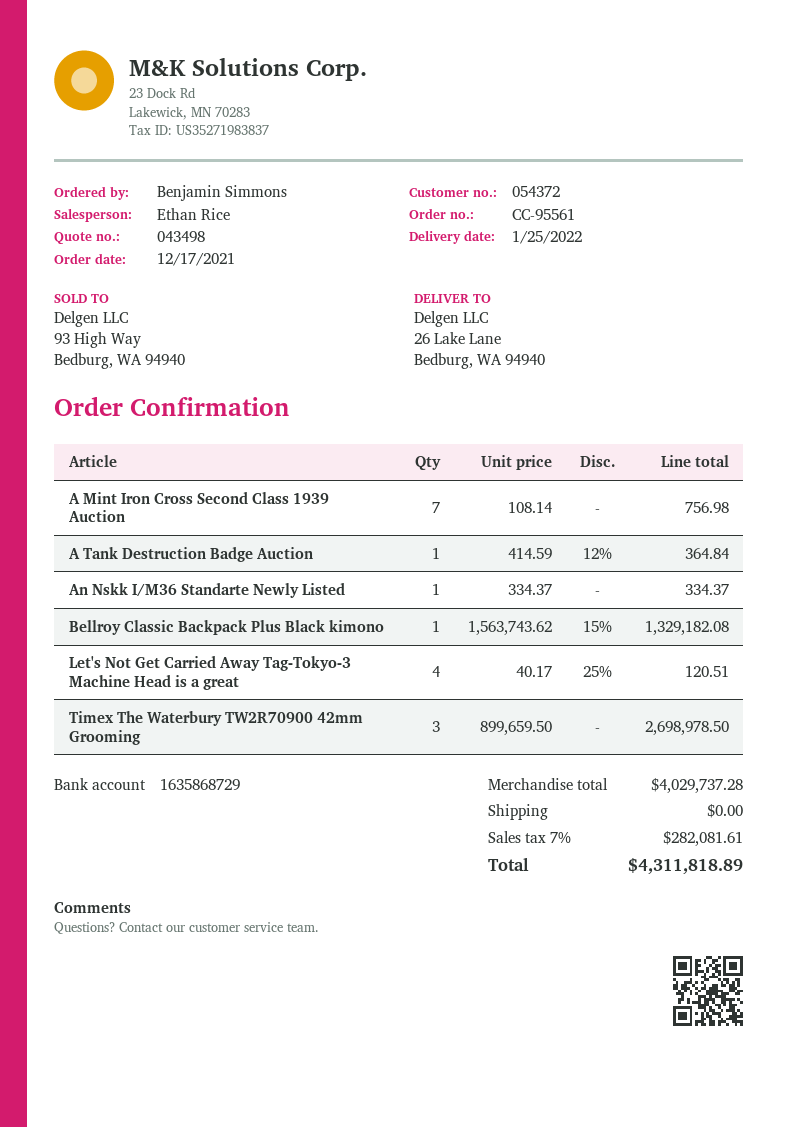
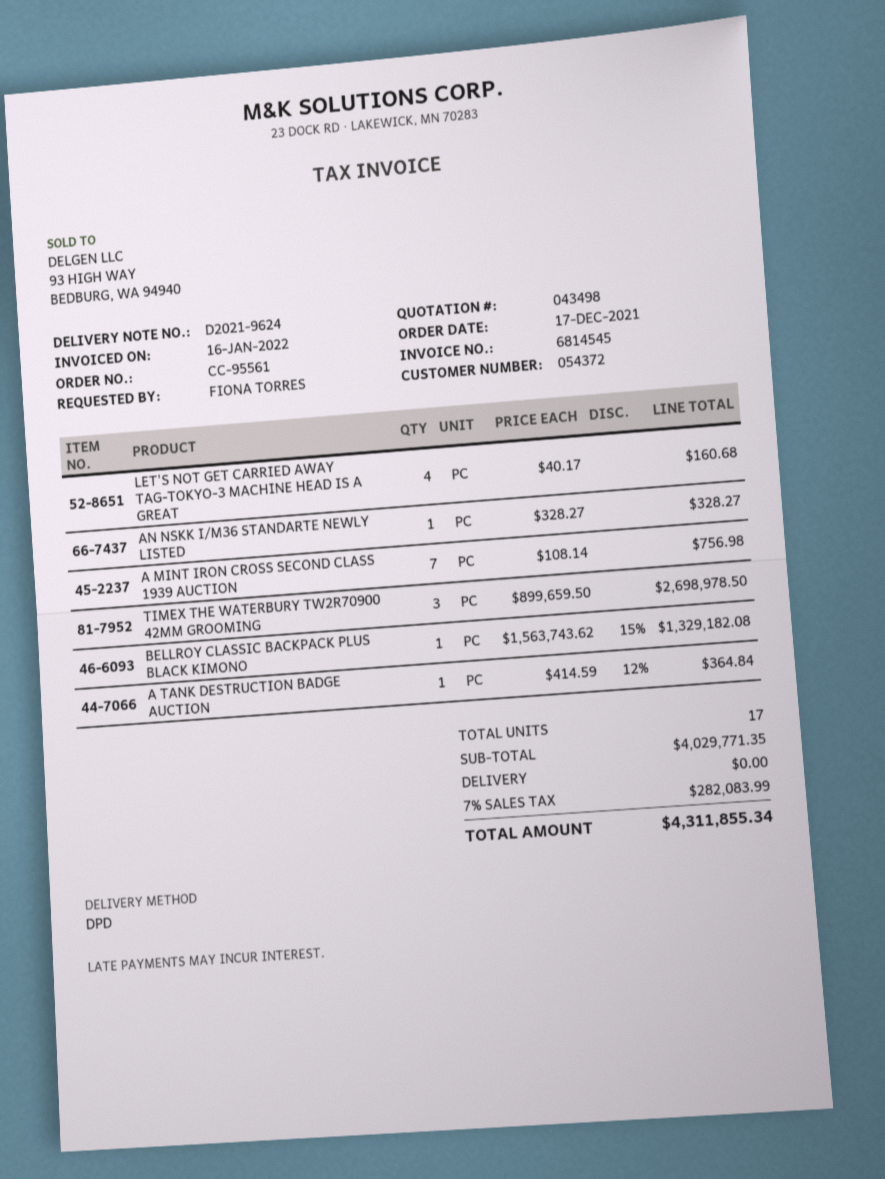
ordered by: Benjamin Simmons -> FIONA TORRES
An Nskk I/M36 Standarte Newly Listed: 1 x 334.37 = 334.37 -> 1 x 328.27 = 328.27
Let's Not Get Carried Away Tag-Tokyo-3 Machine Head is a great: 4 x 40.17 - 25% = 120.51 -> 4 x 40.17 = 160.68
subtotal: 4029737.28 -> 4029771.35
tax: 7% = 282081.61 -> 7% = 282083.99
total: 4311818.89 -> 4311855.34

